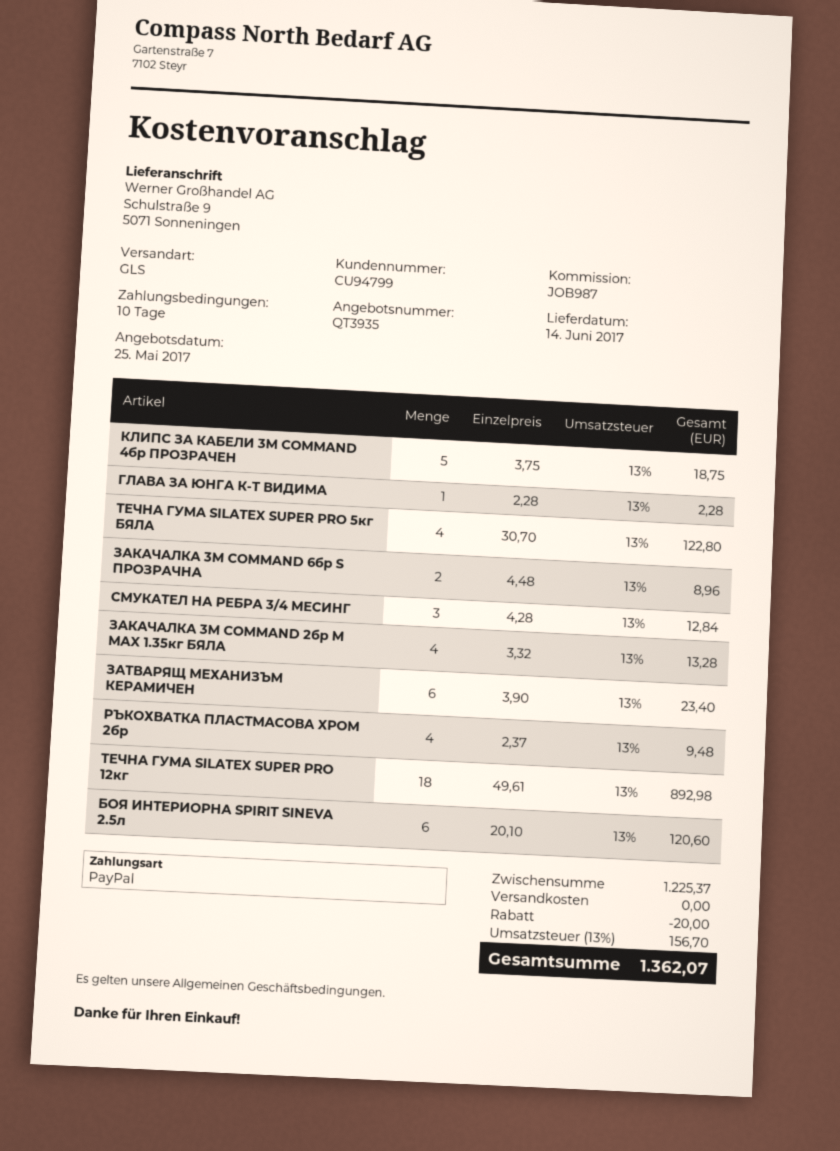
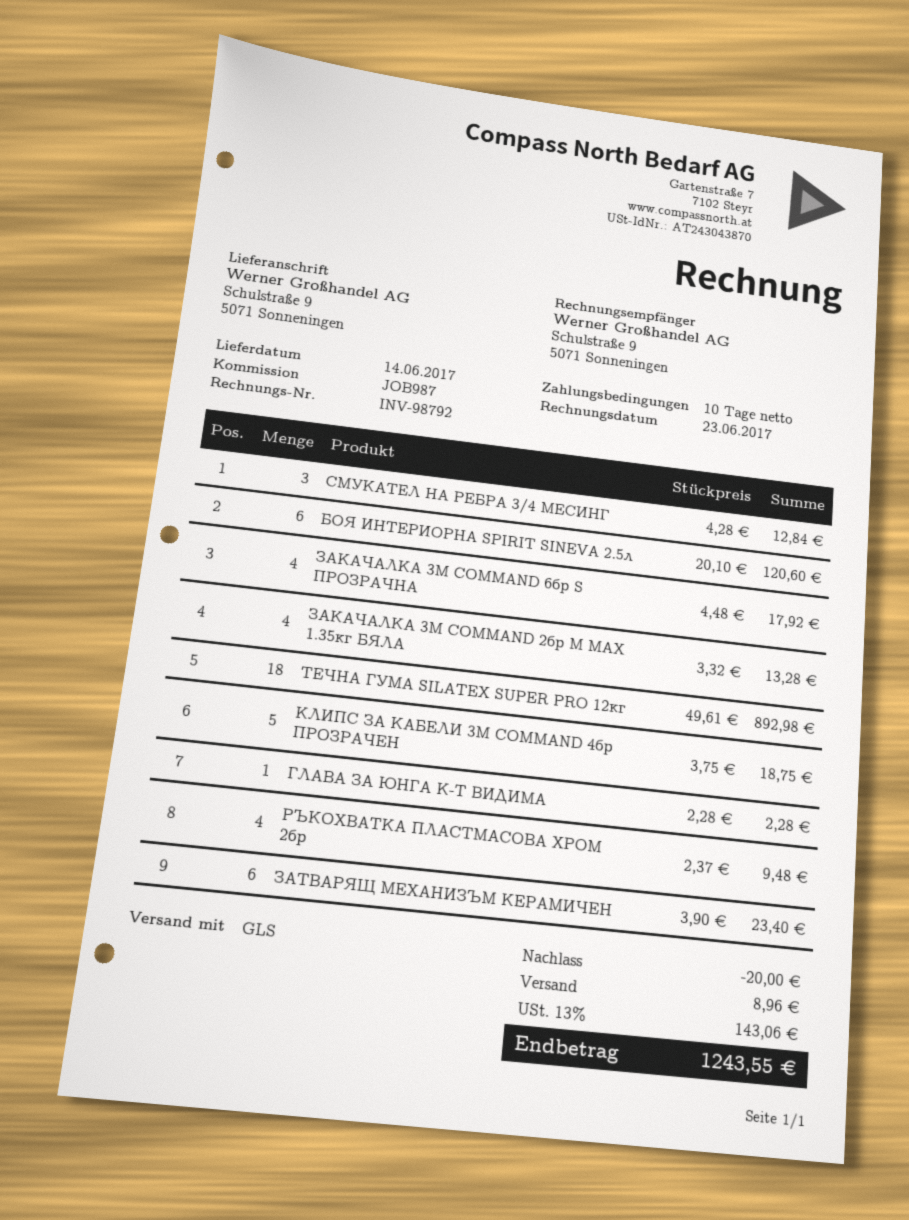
ТЕЧНА ГУМА SILATEX SUPER PRO 5кг БЯЛА: 4 x 30.70 = 122.80 -> none
ЗАКАЧАЛКА 3M COMMAND 6бр S ПРОЗРАЧНА: 2 x 4.48 = 8.96 -> 4 x 4.48 = 17.92
shipping: 0.00 -> 8.96
tax: 13% = 156.70 -> 13% = 143.06
total: 1362.07 -> 1243.55

